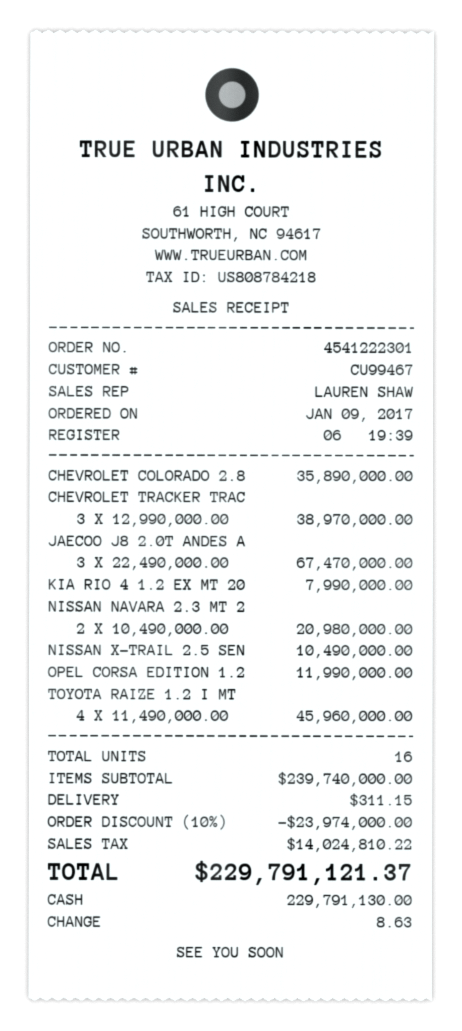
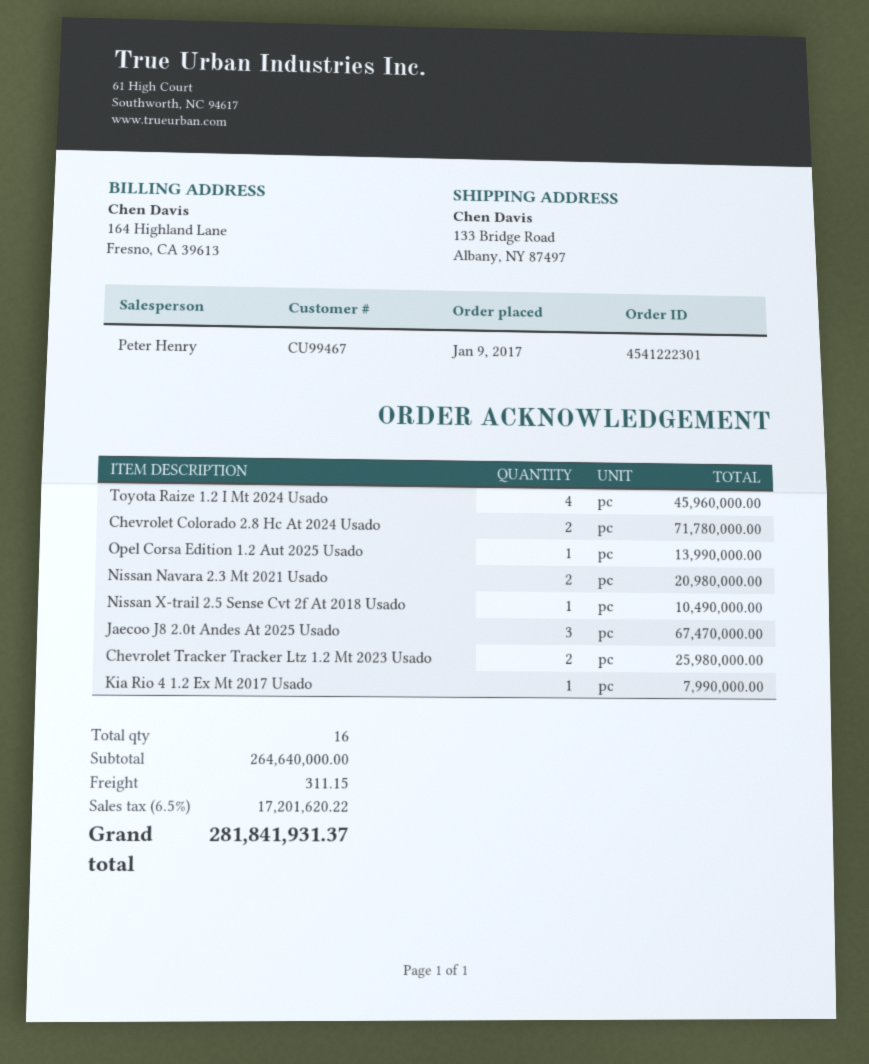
sales rep: LAUREN SHAW -> Peter Henry
CHEVROLET COLORADO 2.8: 1 for 35890000.00 -> 2 for 71780000.00
CHEVROLET TRACKER TRAC: 3 for 38970000.00 -> 2 for 25980000.00
OPEL CORSA EDITION 1.2: 1 for 11990000.00 -> 1 for 13990000.00
subtotal: 239740000.00 -> 264640000.00
discount: 10% = 23974000.00 -> none
tax: 14024810.22 -> 17201620.22
total: 229791121.37 -> 281841931.37

